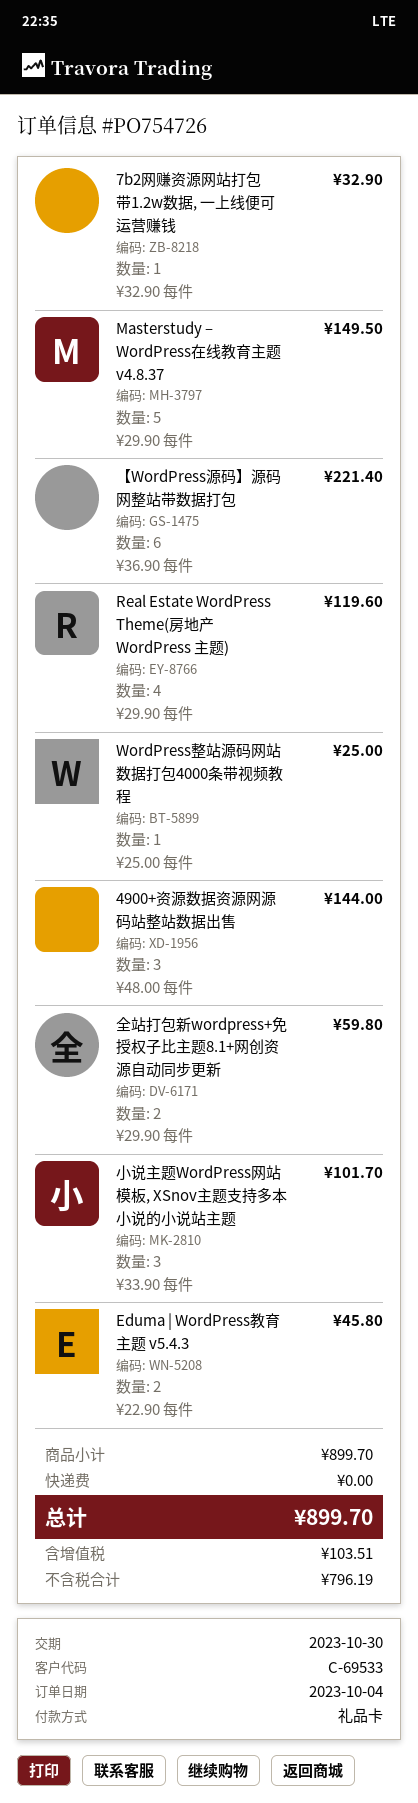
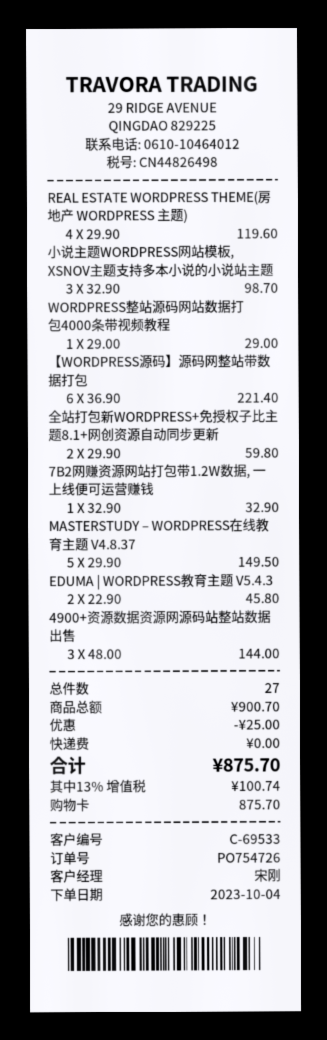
WordPress整站源码网站数据打包4000条带视频教程: 1 x 25.00 = 25.00 -> 1 x 29.00 = 29.00
小说主题WordPress网站模板, XSnov主题支持多本小说的小说站主题: 3 x 33.90 = 101.70 -> 3 x 32.90 = 98.70
subtotal: 899.70 -> 900.70
discount: none -> 25.00
tax: 103.51 -> 100.74
total: 899.70 -> 875.70

